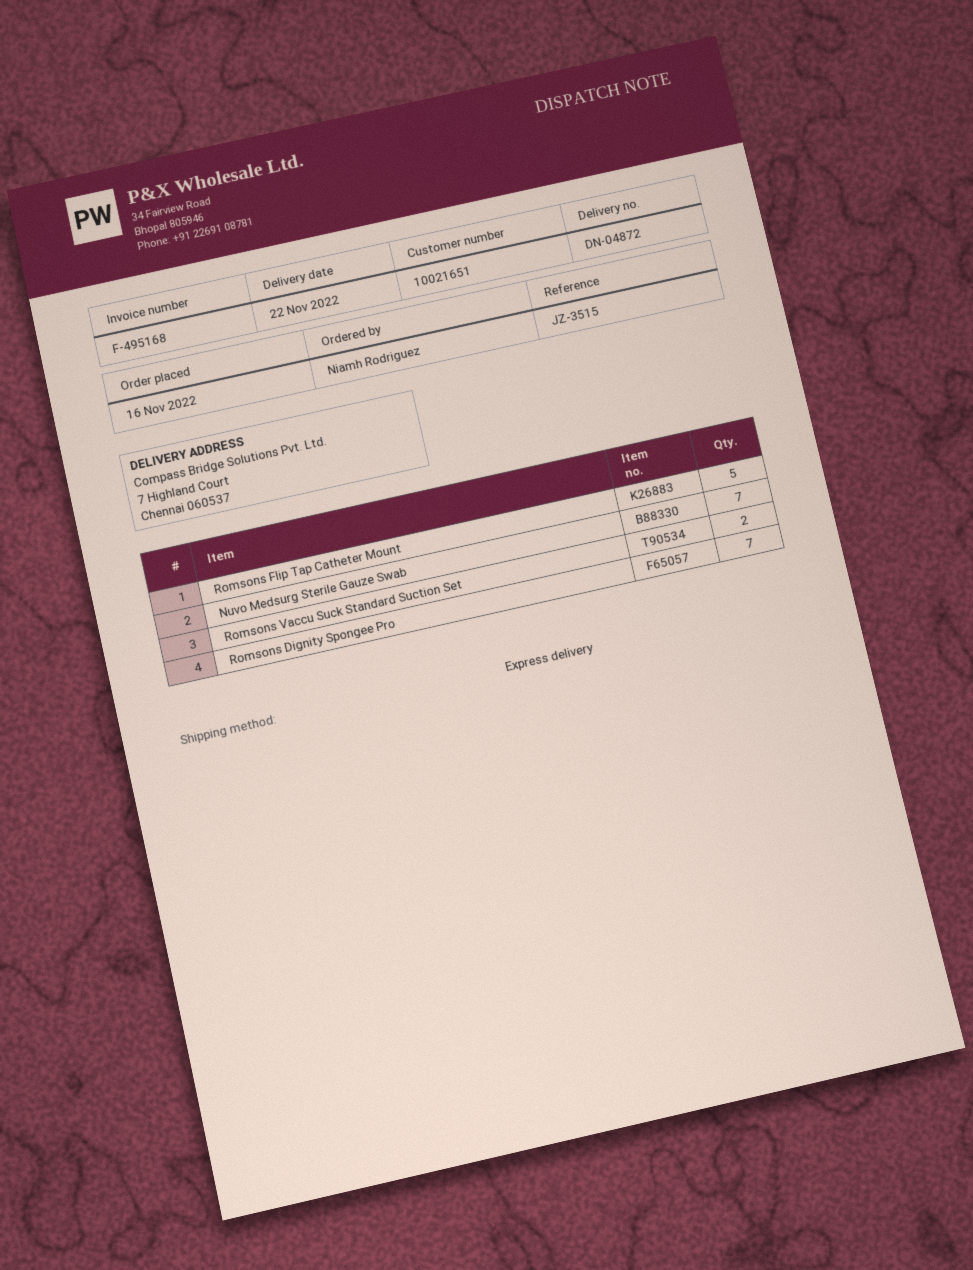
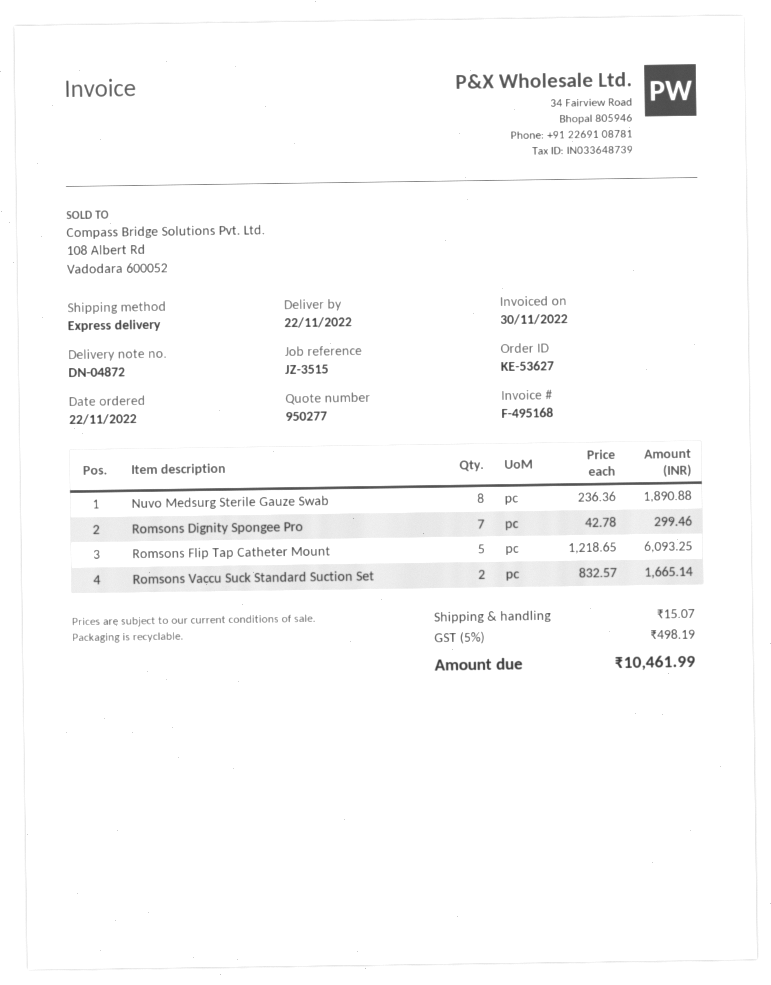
order date: 2022-11-16 -> 2022-11-22
Nuvo Medsurg Sterile Gauze Swab: 7 -> 8

